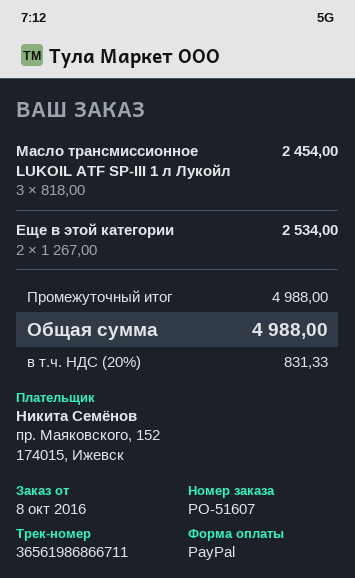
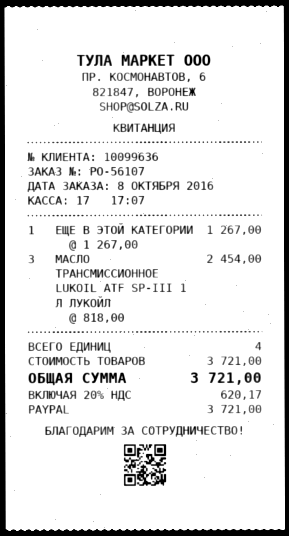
order number: PO-51607 -> PO-56107
Еще в этой категории: 2 x 1267.00 = 2534.00 -> 1 x 1267.00 = 1267.00
subtotal: 4988.00 -> 3721.00
tax: 20% = 831.33 -> 20% = 620.17
total: 4988.00 -> 3721.00

